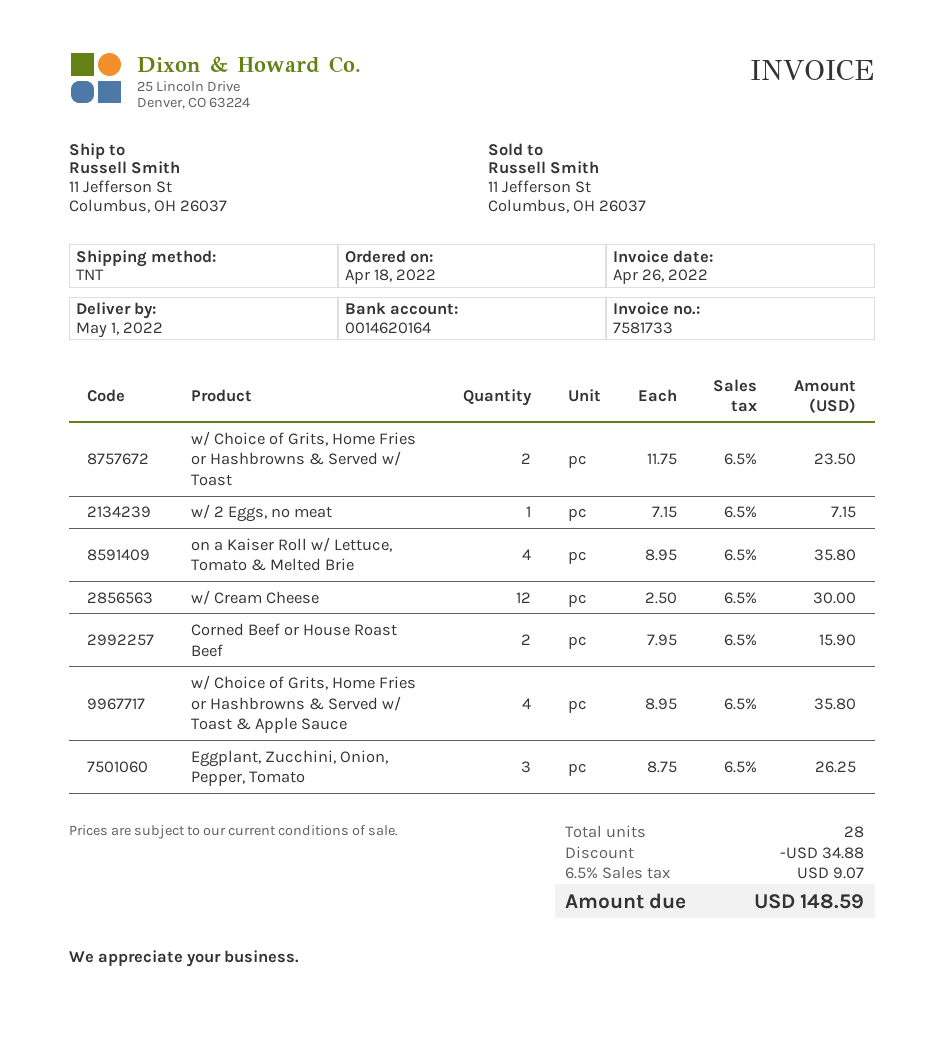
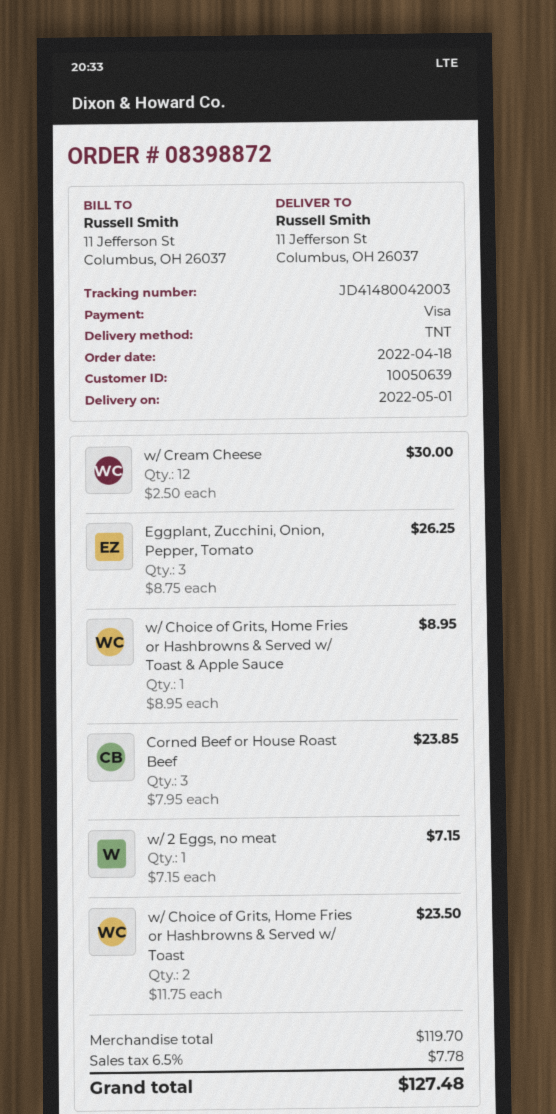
on a Kaiser Roll w/ Lettuce, Tomato & Melted Brie: 4 x 8.95 = 35.80 -> none
Corned Beef or House Roast Beef: 2 x 7.95 = 15.90 -> 3 x 7.95 = 23.85
w/ Choice of Grits, Home Fries or Hashbrowns & Served w/ Toast & Apple Sauce: 4 x 8.95 = 35.80 -> 1 x 8.95 = 8.95
discount: 34.88 -> none
tax: 6.5% = 9.07 -> 6.5% = 7.78
total: 148.59 -> 127.48

